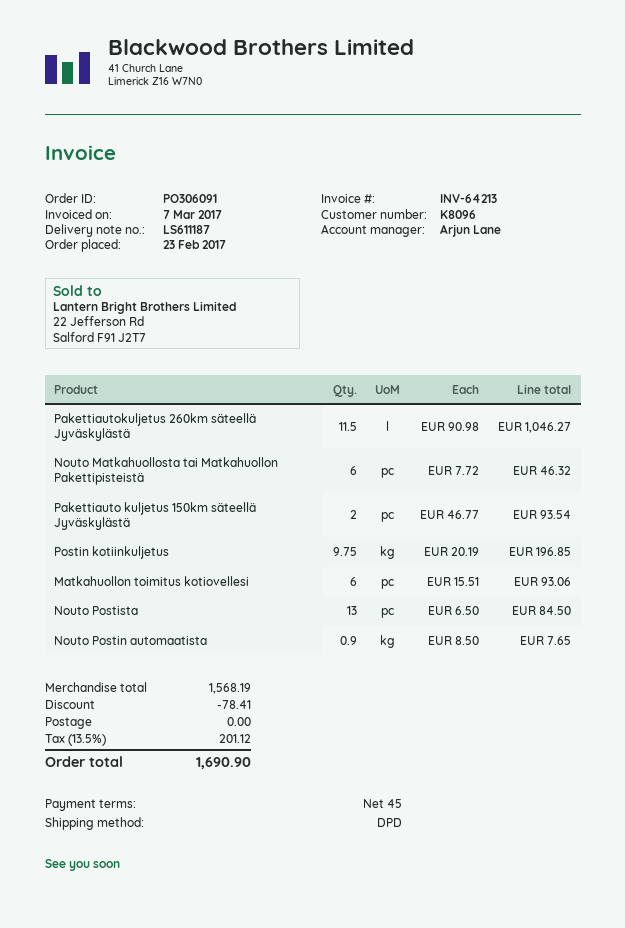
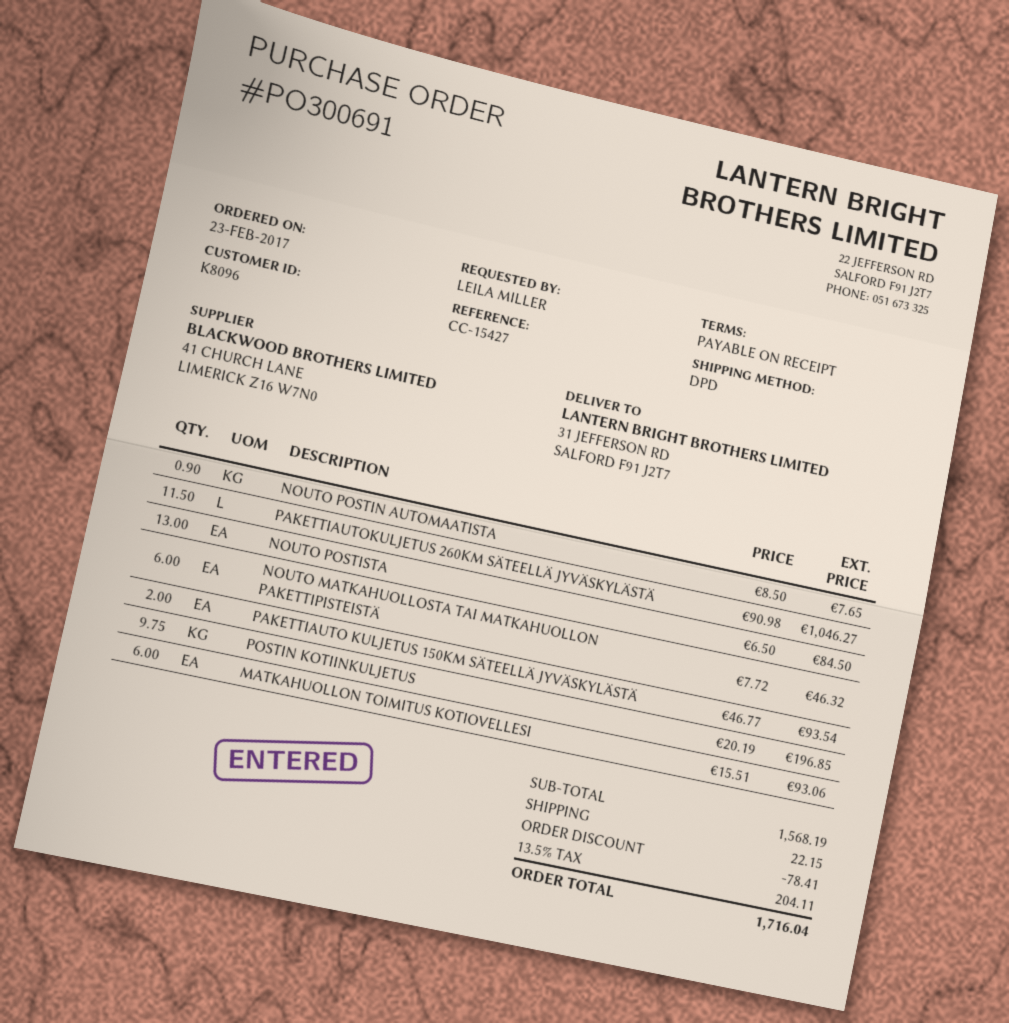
order number: PO306091 -> PO300691
payment terms: 45 days -> on receipt
shipping: 0.00 -> 22.15
tax: 13.5% = 201.12 -> 13.5% = 204.11
total: 1690.90 -> 1716.04

